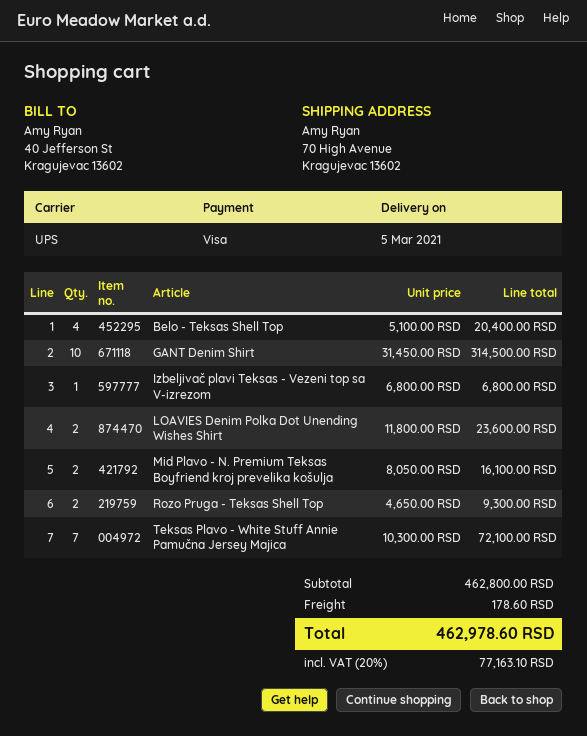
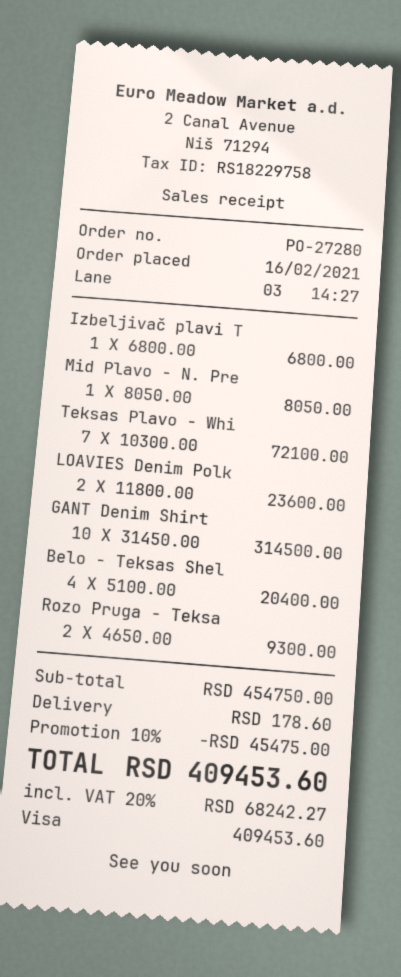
Mid Plavo - N. Premium Teksas Boyfriend kroj prevelika košulja: 2 x 8050.00 = 16100.00 -> 1 x 8050.00 = 8050.00
subtotal: 462800.00 -> 454750.00
discount: none -> 10% = 45475.00
tax: 20% = 77163.10 -> 20% = 68242.27
total: 462978.60 -> 409453.60

